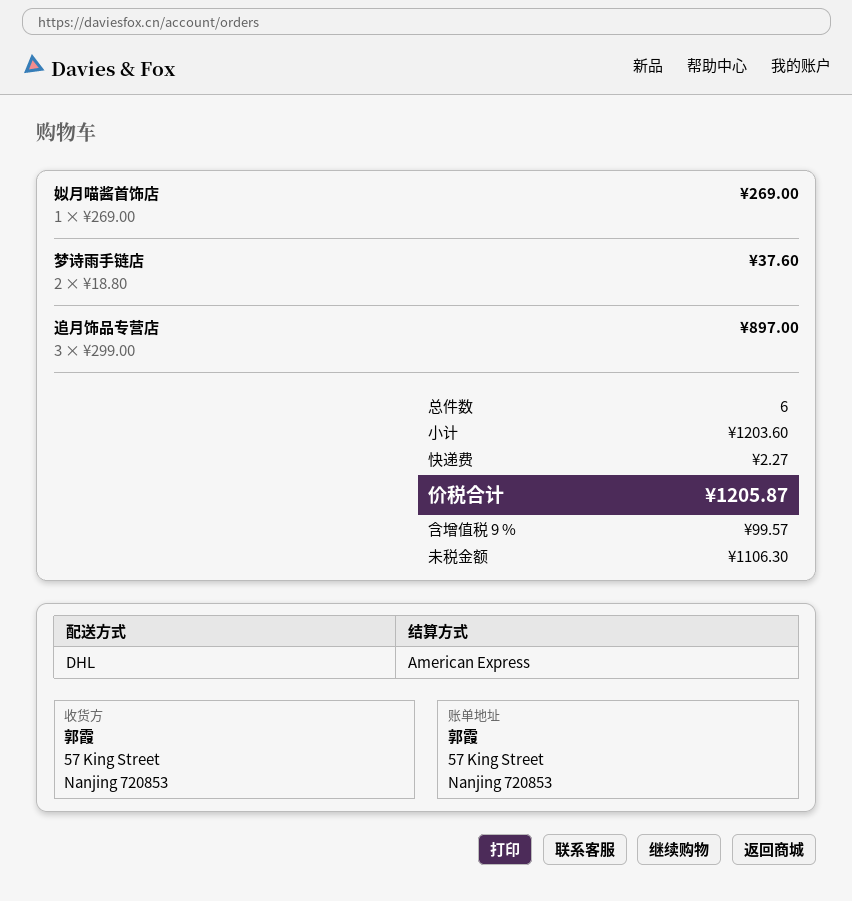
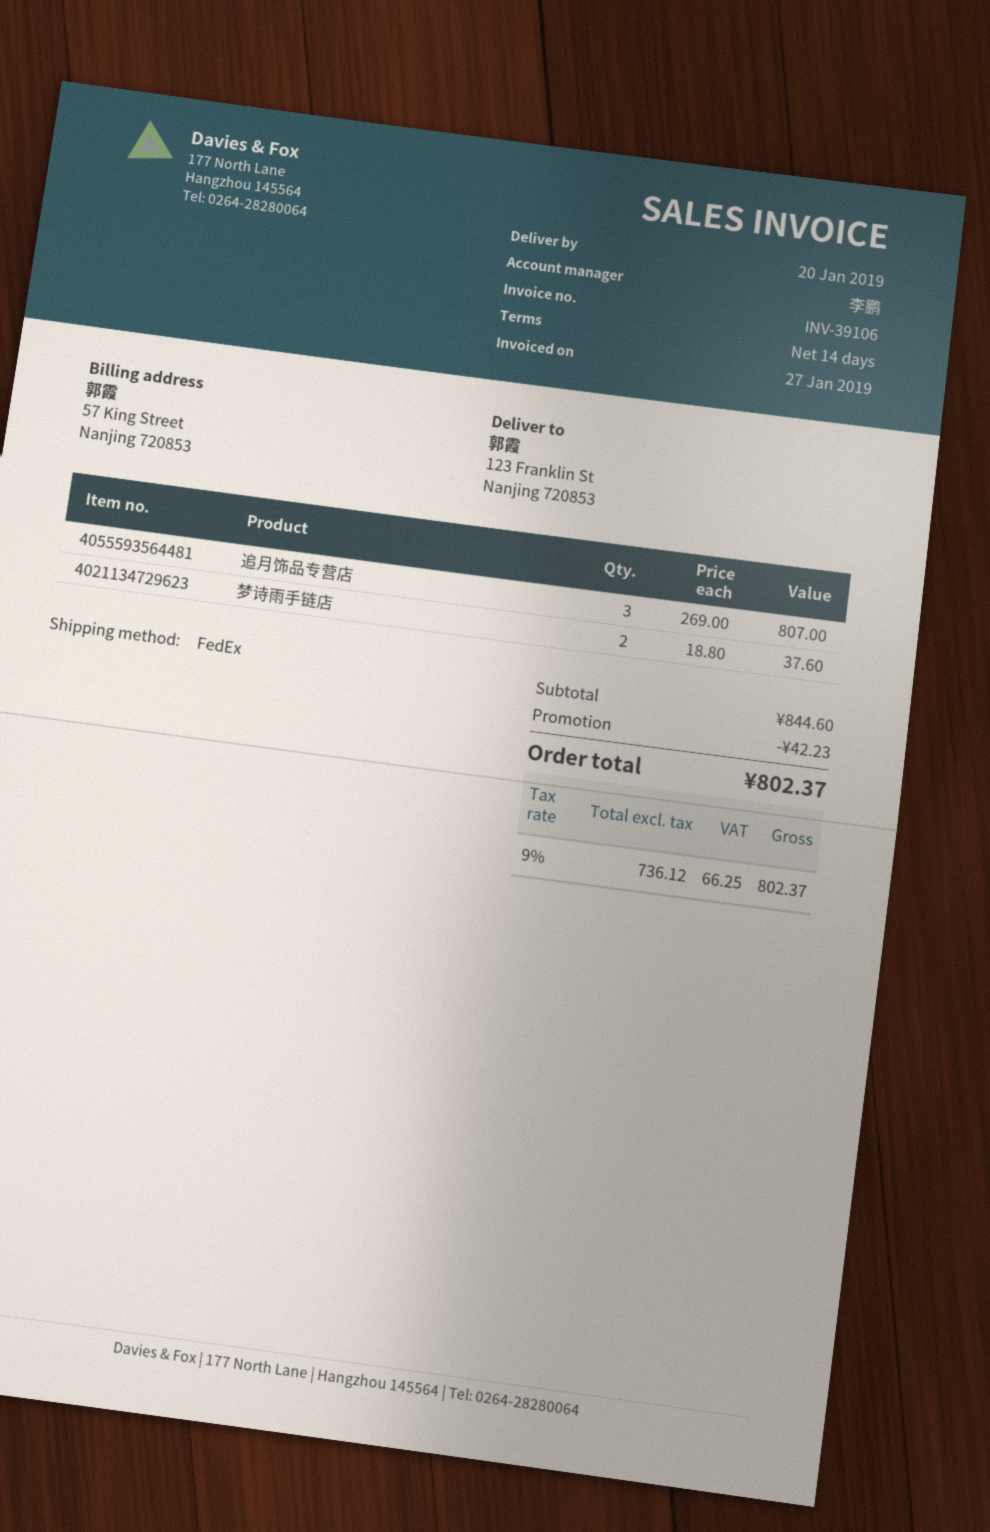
shipping method: DHL -> FedEx
ship to: 57 King Street, Nanjing 720853 -> 123 Franklin St, Nanjing 720853
姒月喵酱首饰店: 1 x 269.00 = 269.00 -> none
追月饰品专营店: 3 x 299.00 = 897.00 -> 3 x 269.00 = 807.00
subtotal: 1203.60 -> 844.60
discount: none -> 42.23
shipping: 2.27 -> none
net: 1106.30 -> 736.12
tax: 9% = 99.57 -> 9% = 66.25
total: 1205.87 -> 802.37

